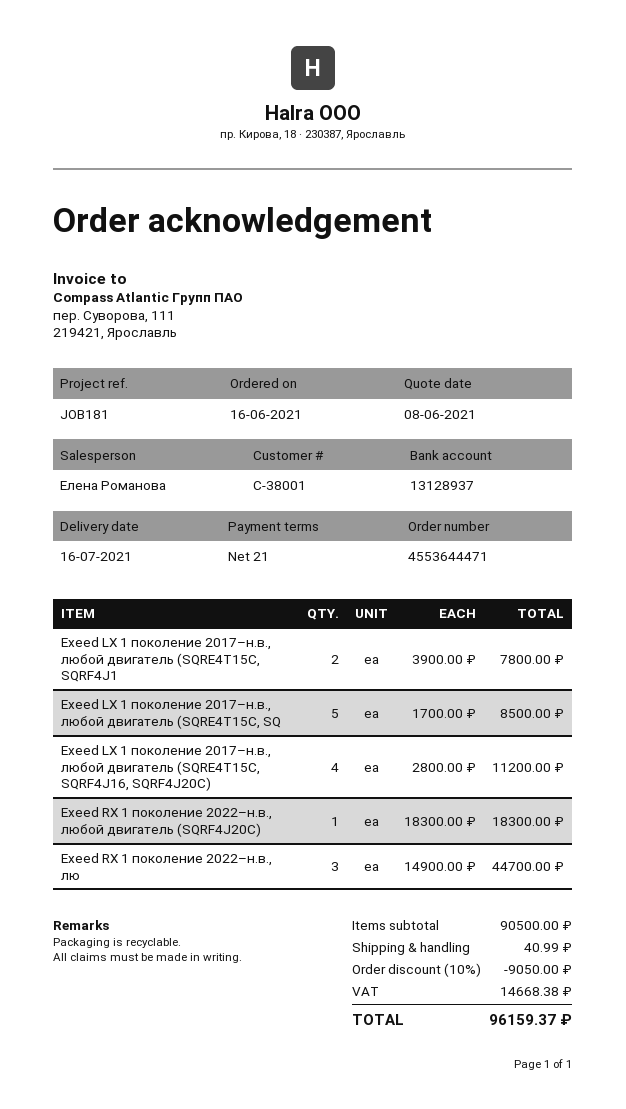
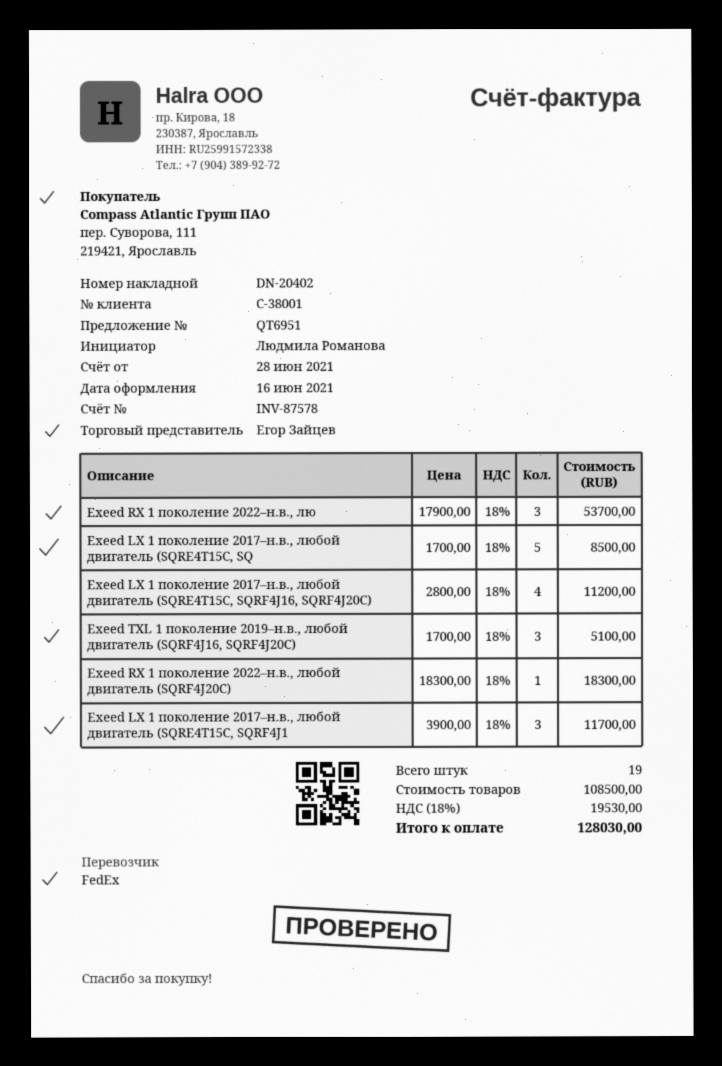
sales rep: Елена Романова -> Егор Зайцев
Exeed LX 1 поколение 2017–н.в., любой двигатель (SQRE4T15C, SQRF4J1: 2 x 3900.00 = 7800.00 -> 3 x 3900.00 = 11700.00
Exeed RX 1 поколение 2022–н.в., лю: 3 x 14900.00 = 44700.00 -> 3 x 17900.00 = 53700.00
Exeed TXL 1 поколение 2019–н.в., любой двигатель (SQRF4J16, SQRF4J20C): none -> 3 x 1700.00 = 5100.00
subtotal: 90500.00 -> 108500.00
discount: 10% = 9050.00 -> none
shipping: 40.99 -> none
tax: 14668.38 -> 19530.00
total: 96159.37 -> 128030.00

